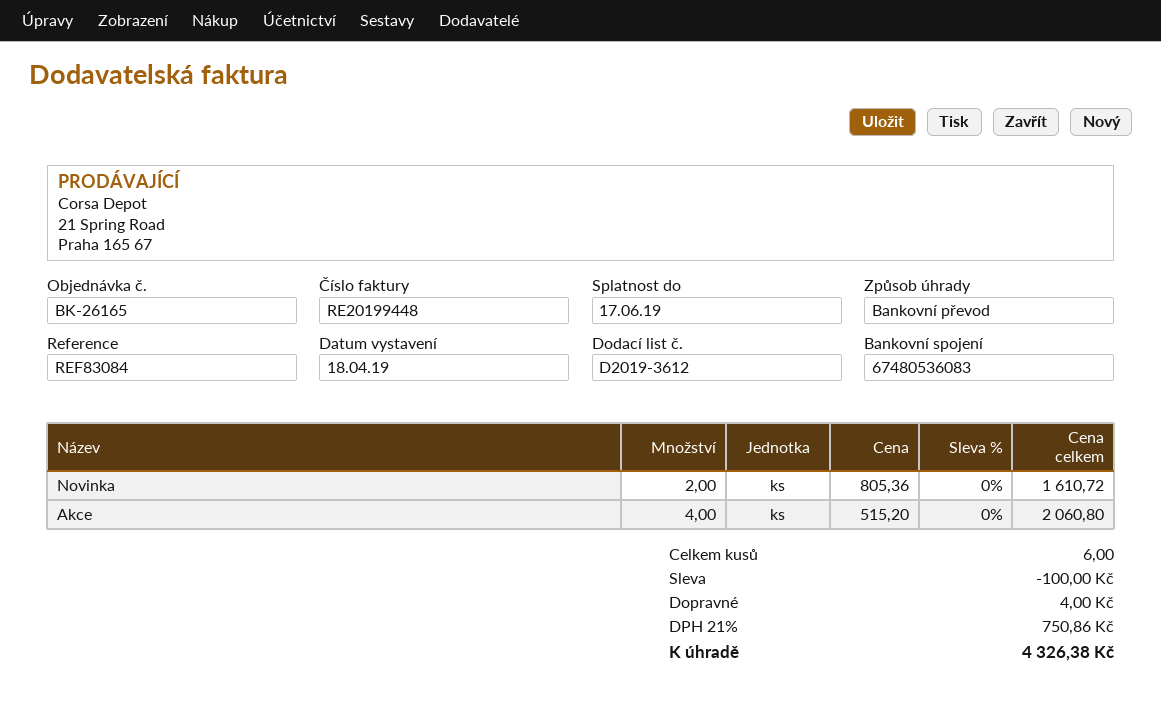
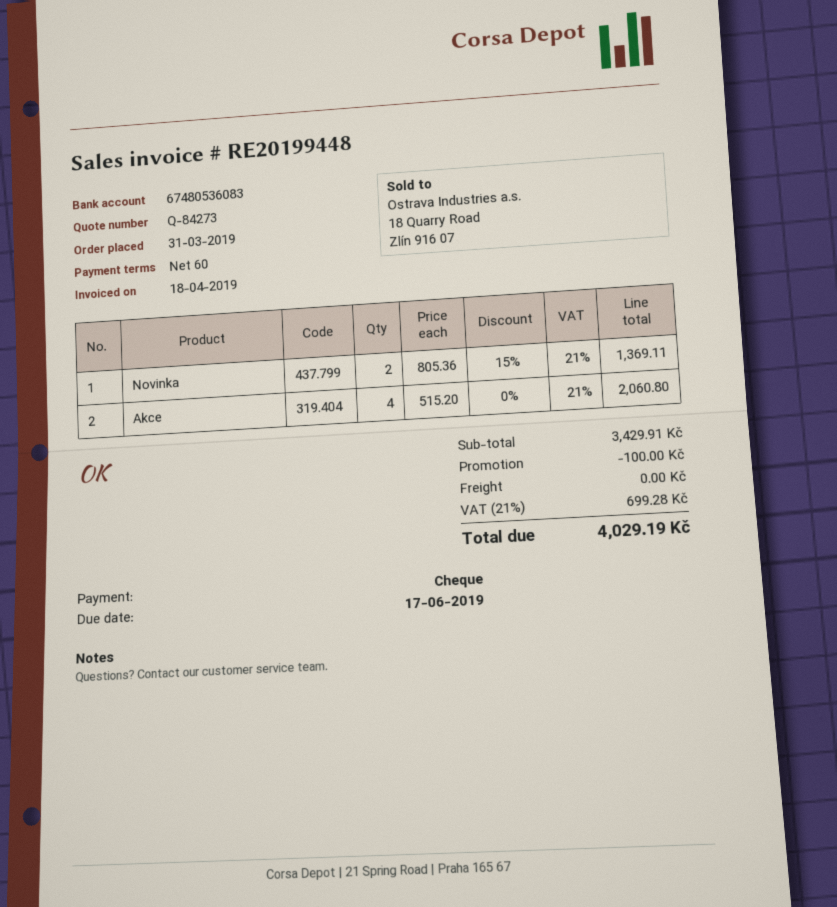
payment method: bank transfer -> cheque
Novinka: 2 x 805.36 = 1610.72 -> 2 x 805.36 - 15% = 1369.11
shipping: 4.00 -> 0.00
tax: 21% = 750.86 -> 21% = 699.28
total: 4326.38 -> 4029.19

